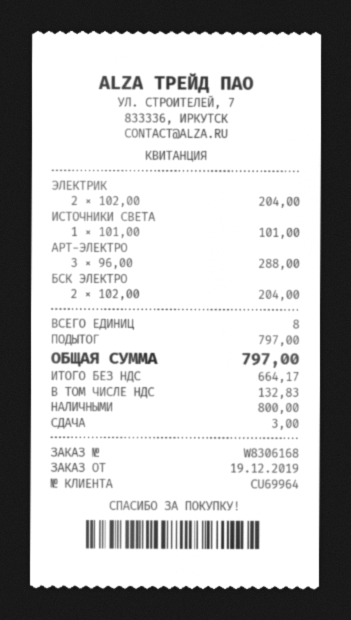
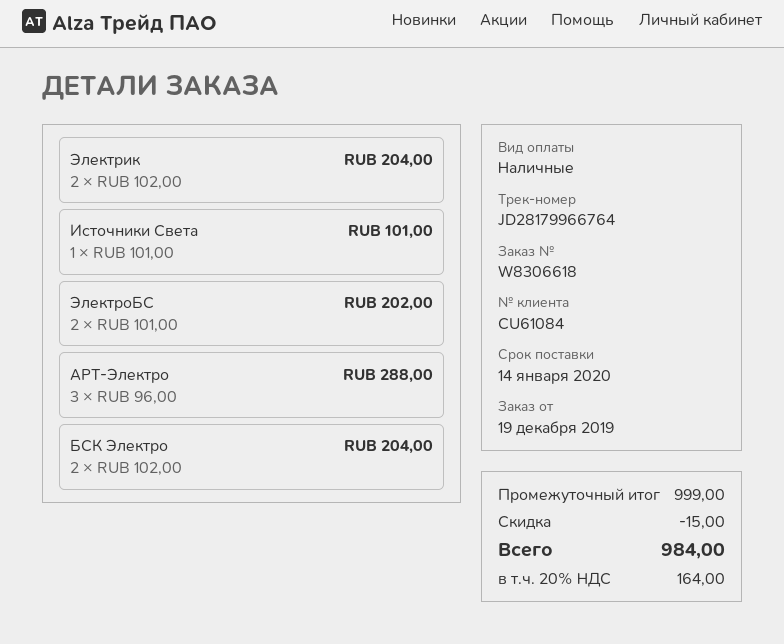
order number: W8306168 -> W8306618
customer number: CU69964 -> CU61084
ЭлектроБС: none -> 2 x 101.00 = 202.00
subtotal: 797.00 -> 999.00
discount: none -> 15.00
tax: 132.83 -> 164.00
total: 797.00 -> 984.00

